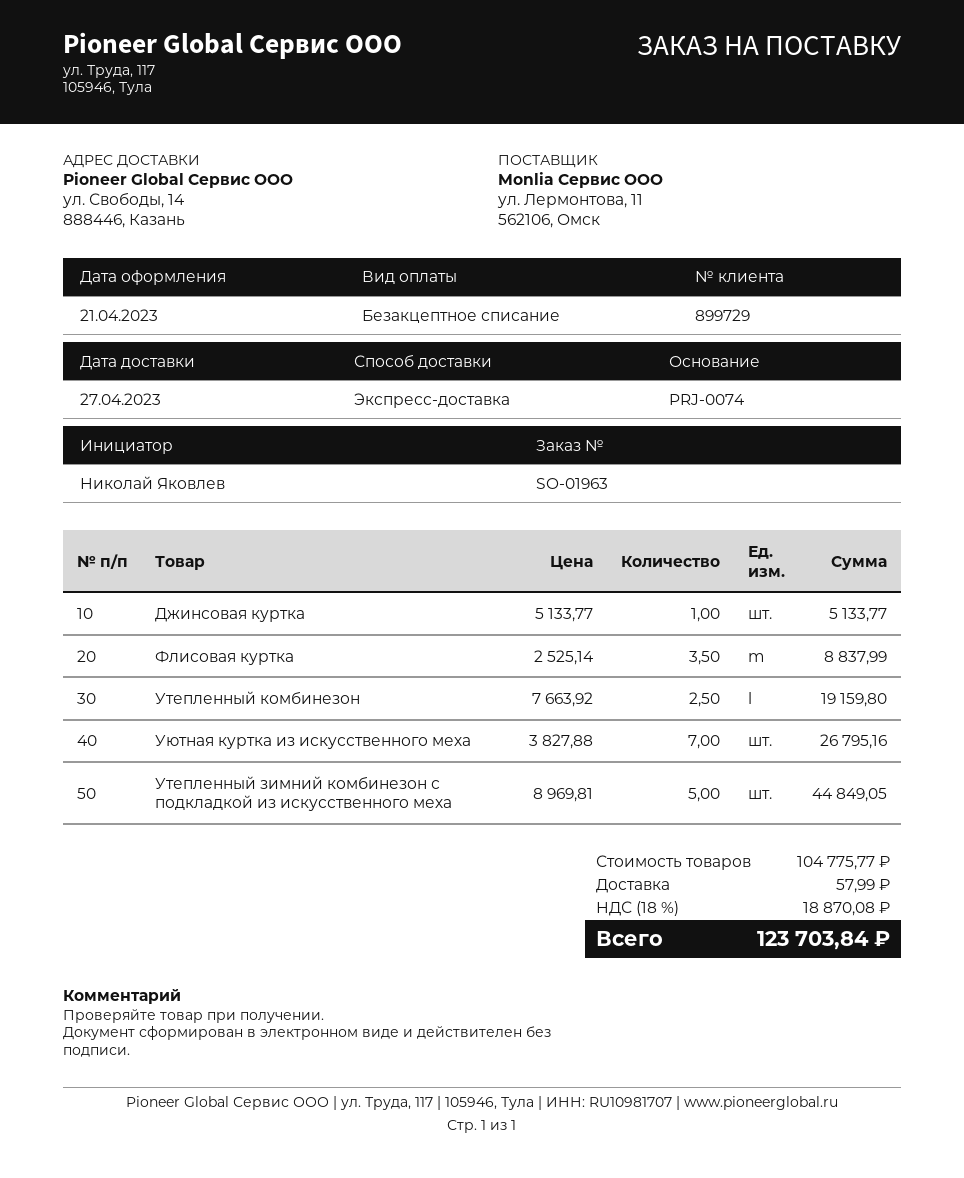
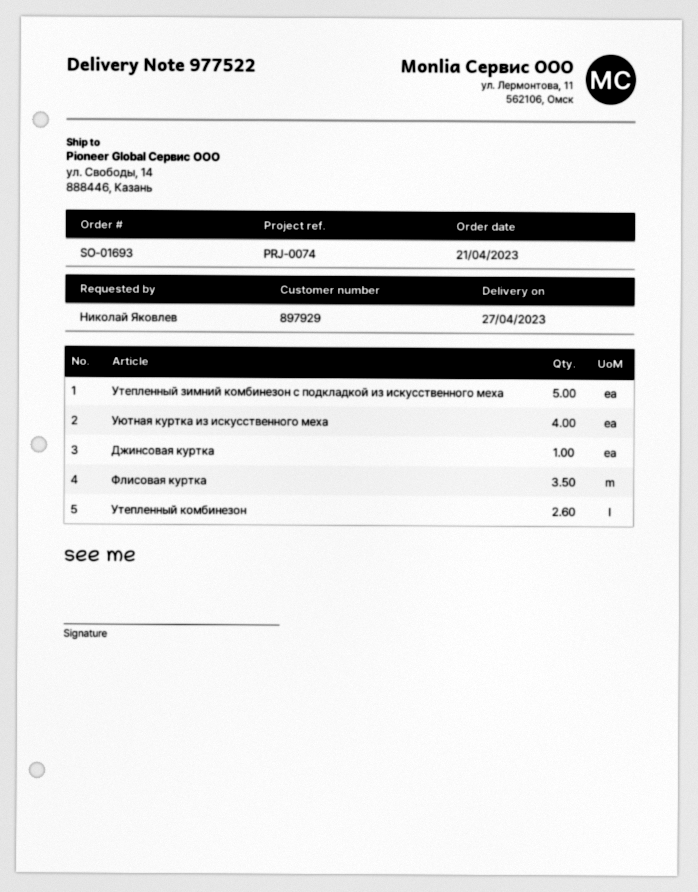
order number: SO-01963 -> SO-01693
customer number: 899729 -> 897929
Утепленный комбинезон: 2.5 -> 2.6
Уютная куртка из искусственного меха: 7 -> 4

